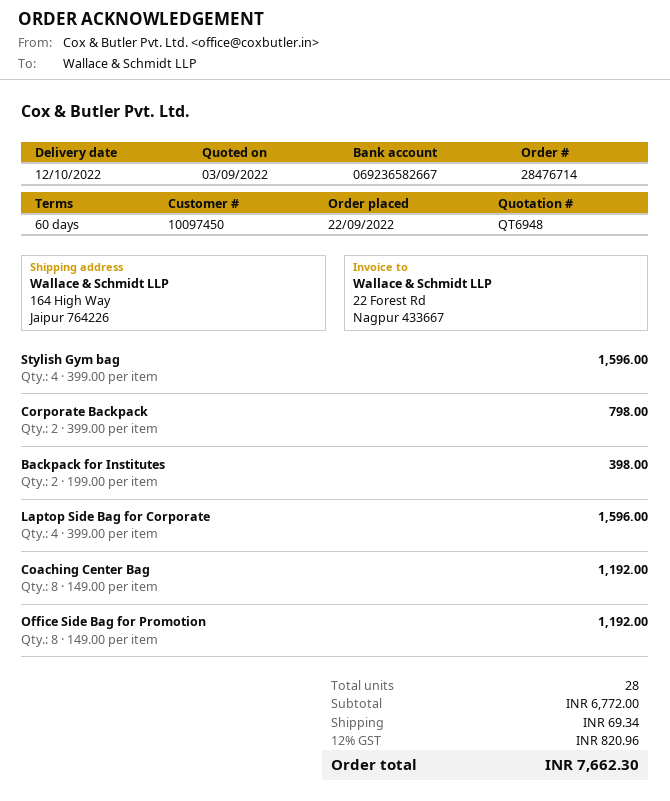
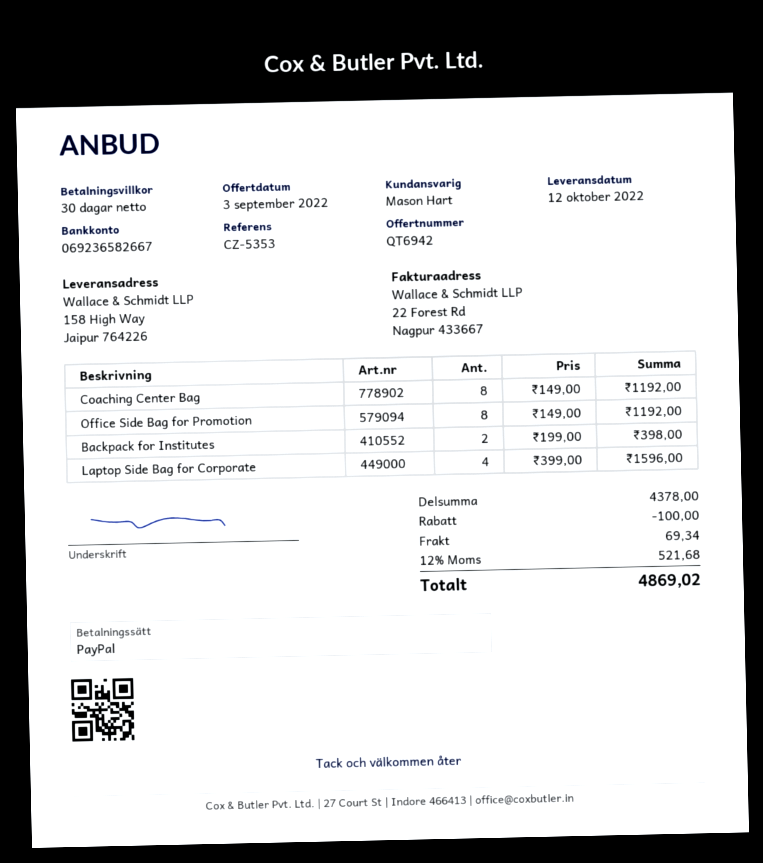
quote number: QT6948 -> QT6942
payment terms: 60 days -> 30 days
ship to: 164 High Way, Jaipur 764226 -> 158 High Way, Jaipur 764226
Stylish Gym bag: 4 x 399.00 = 1596.00 -> none
Corporate Backpack: 2 x 399.00 = 798.00 -> none
subtotal: 6772.00 -> 4378.00
discount: none -> 100.00
tax: 12% = 820.96 -> 12% = 521.68
total: 7662.30 -> 4869.02

